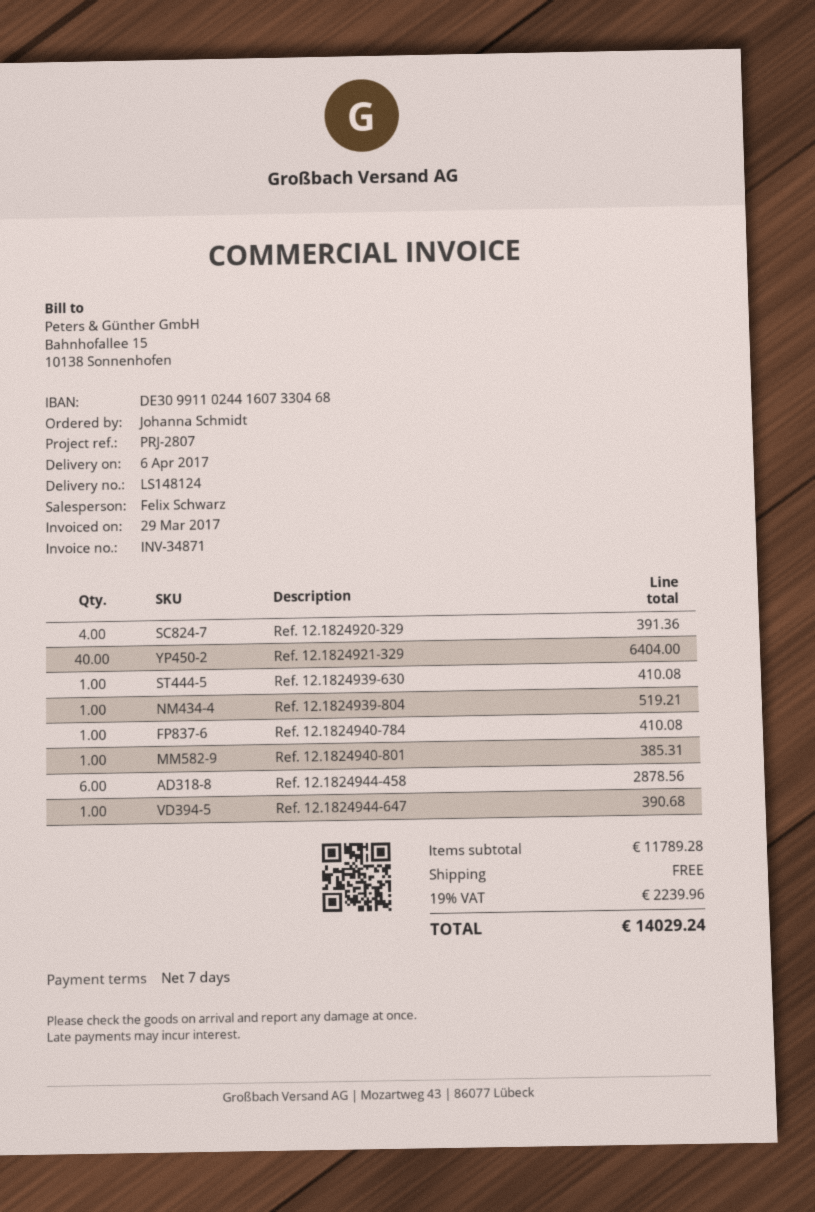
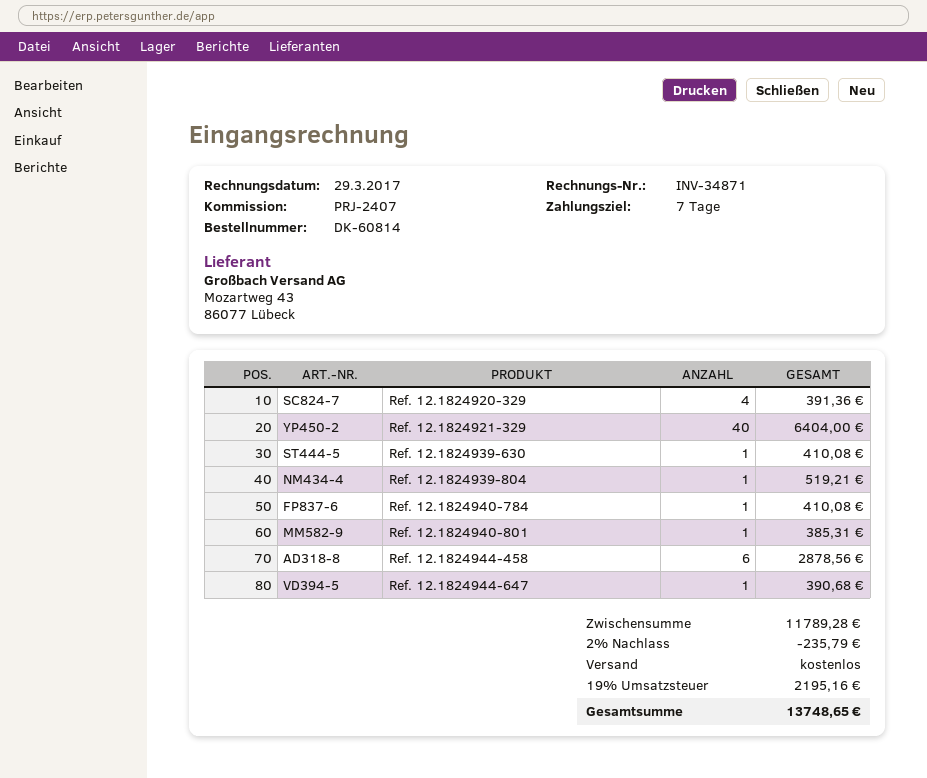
reference: PRJ-2807 -> PRJ-2407
discount: none -> 2% = 235.79
tax: 19% = 2239.96 -> 19% = 2195.16
total: 14029.24 -> 13748.65

